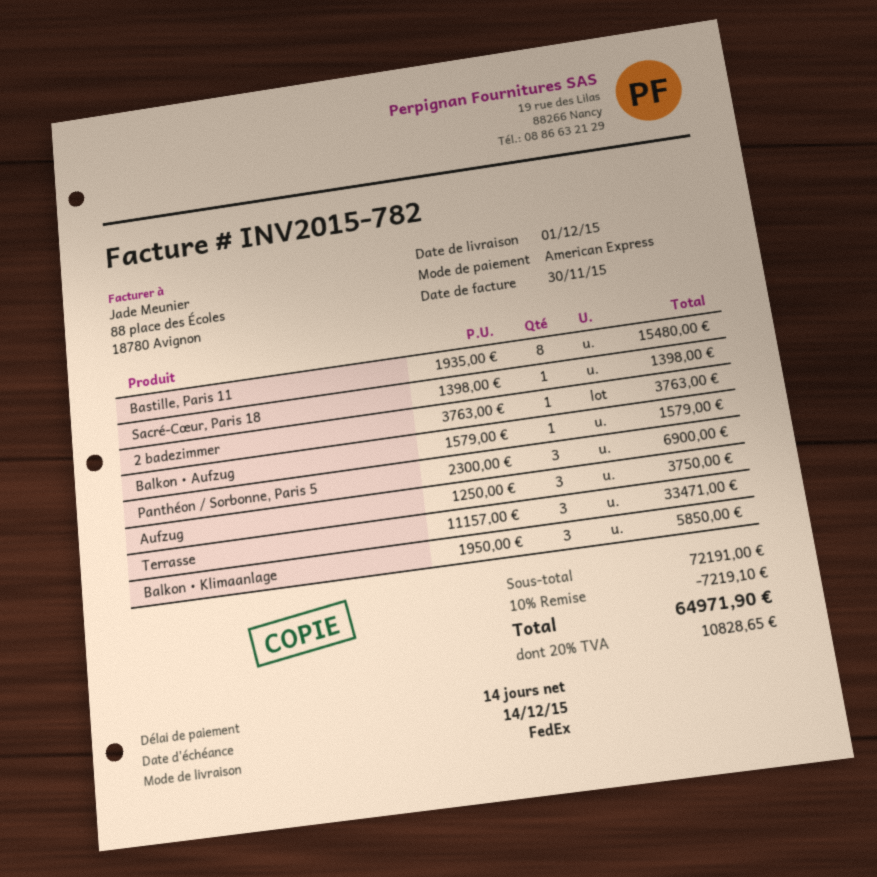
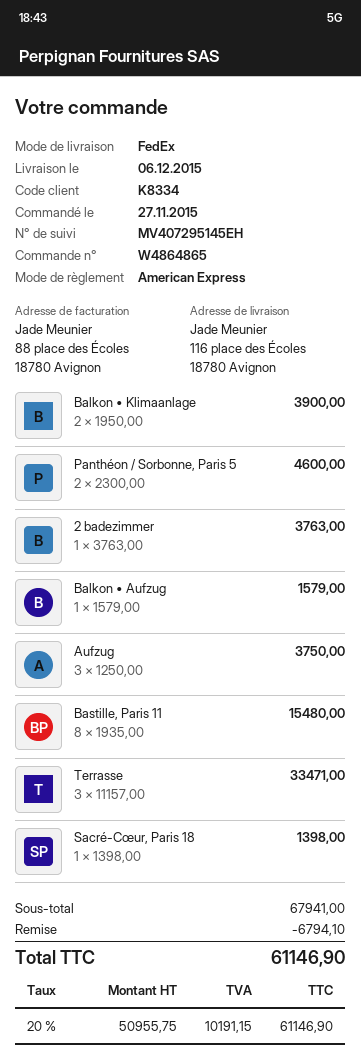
delivery date: 2015-12-01 -> 2015-12-06
Panthéon / Sorbonne, Paris 5: 3 x 2300.00 = 6900.00 -> 2 x 2300.00 = 4600.00
Balkon • Klimaanlage: 3 x 1950.00 = 5850.00 -> 2 x 1950.00 = 3900.00
subtotal: 72191.00 -> 67941.00
discount: 7219.10 -> 6794.10
tax: 20% = 10828.65 -> 20% = 10191.15
total: 64971.90 -> 61146.90

